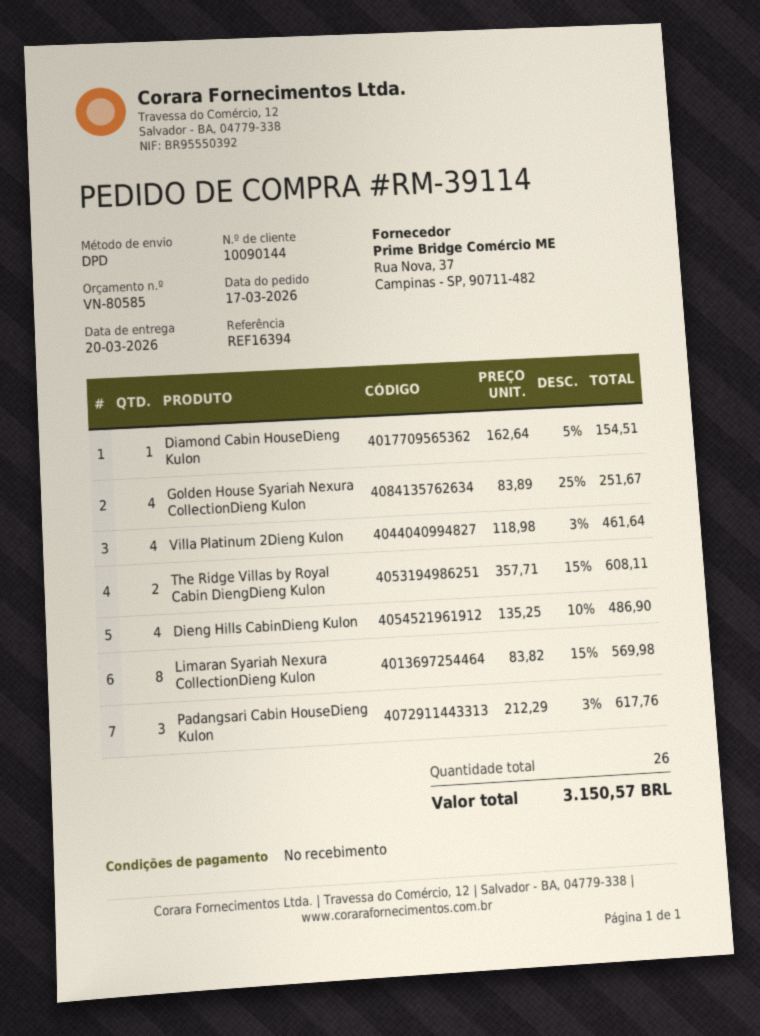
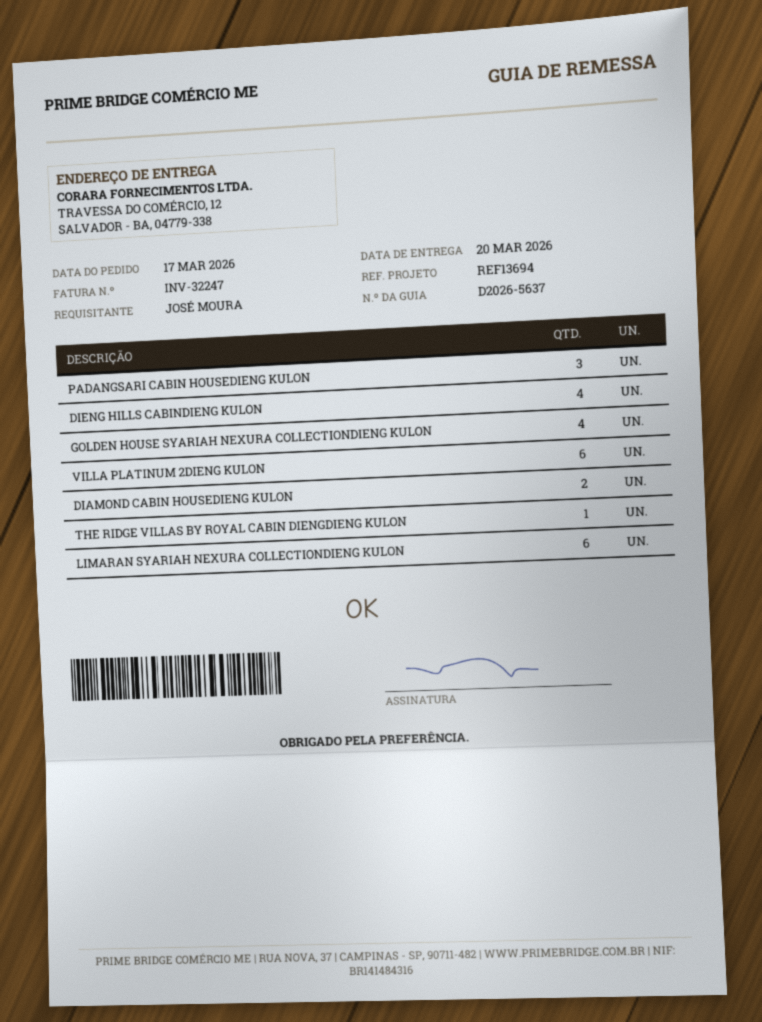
reference: REF16394 -> REF13694
Diamond Cabin HouseDieng Kulon: 1 -> 2
Villa Platinum 2Dieng Kulon: 4 -> 6
The Ridge Villas by Royal Cabin DiengDieng Kulon: 2 -> 1
Limaran Syariah Nexura CollectionDieng Kulon: 8 -> 6

